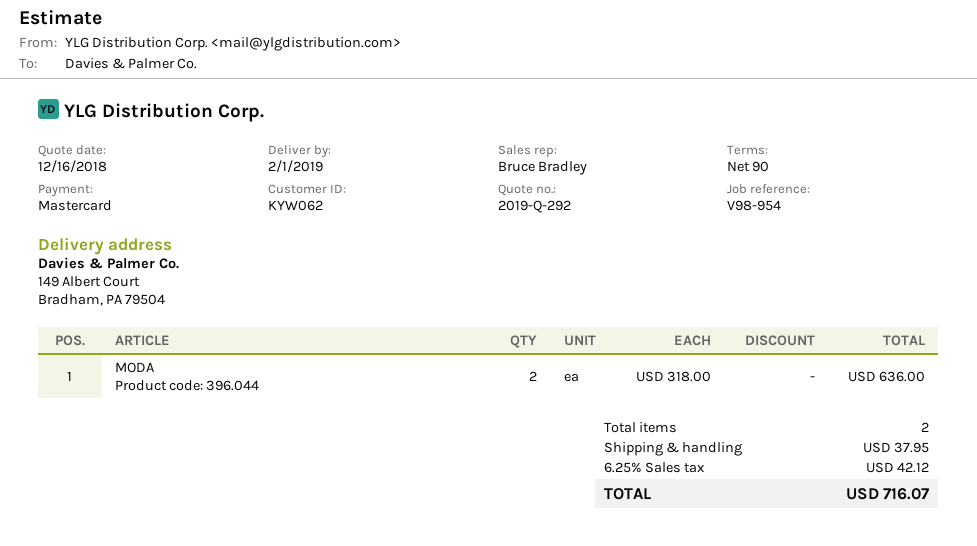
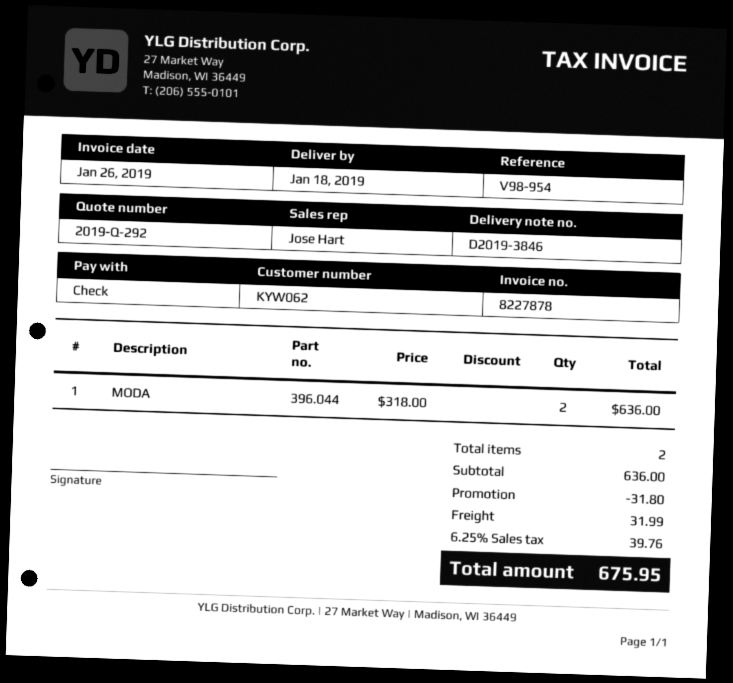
delivery date: 2019-02-01 -> 2019-01-18
sales rep: Bruce Bradley -> Jose Hart
payment method: Mastercard -> cheque
discount: none -> 31.80
shipping: 37.95 -> 31.99
tax: 6.25% = 42.12 -> 6.25% = 39.76
total: 716.07 -> 675.95

